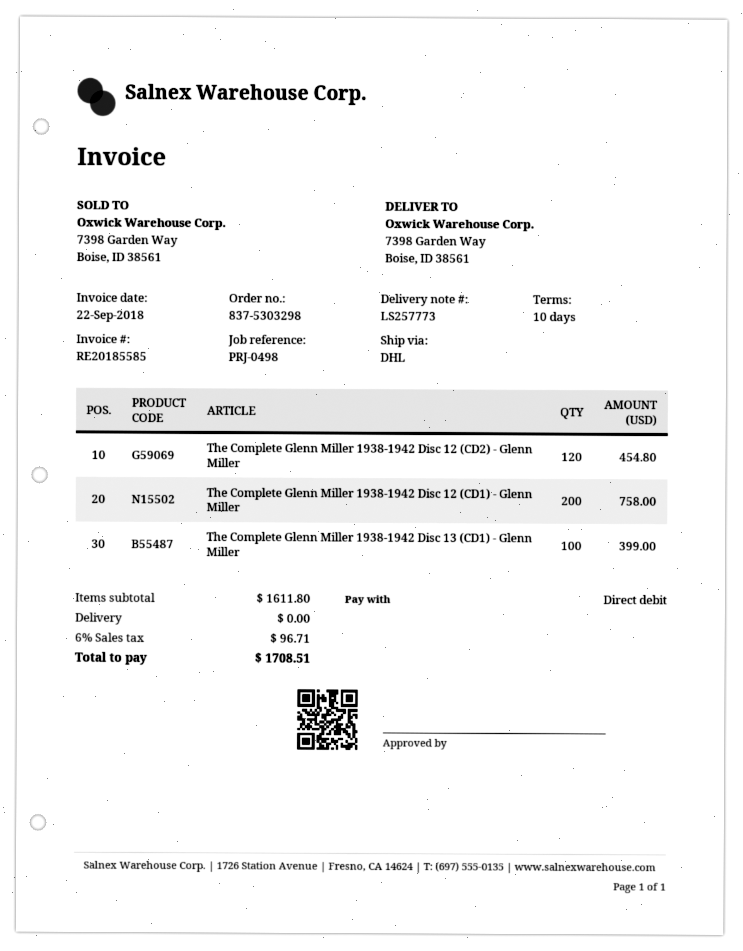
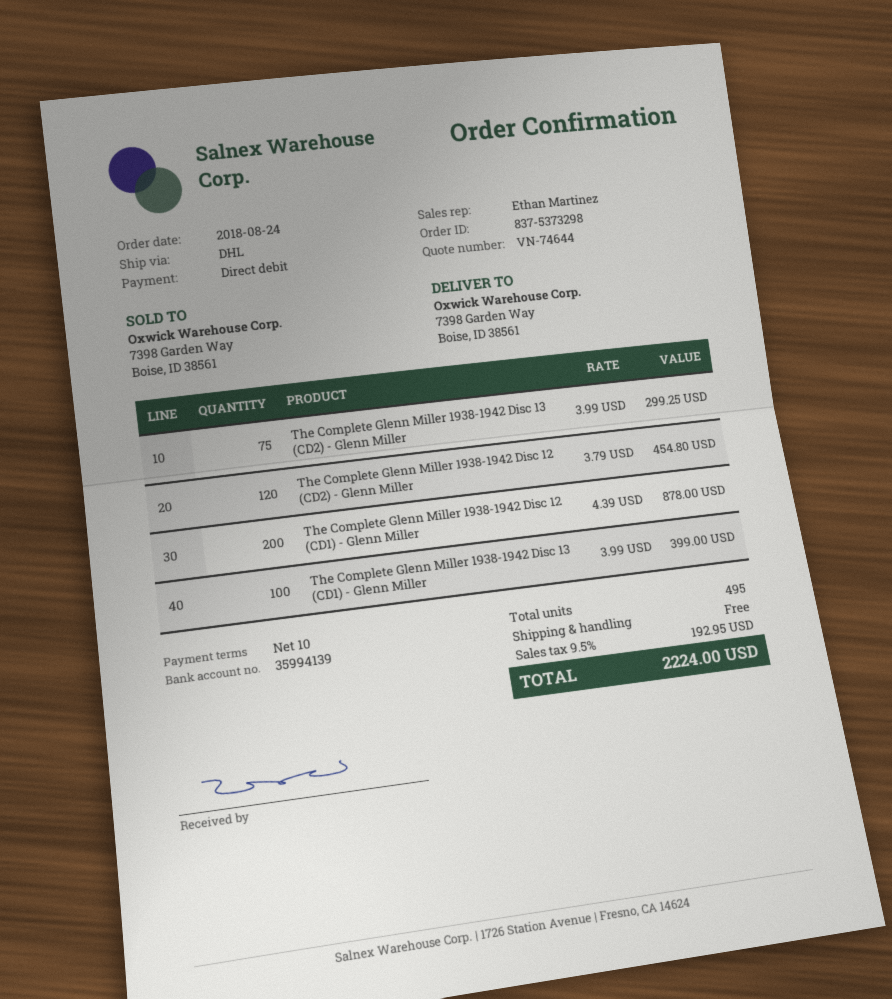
order number: 837-5303298 -> 837-5373298
The Complete Glenn Miller 1938-1942 Disc 12 (CD1) - Glenn Miller: 200 for 758.00 -> 200 for 878.00
The Complete Glenn Miller 1938-1942 Disc 13 (CD2) - Glenn Miller: none -> 75 for 299.25
tax: 6% = 96.71 -> 9.5% = 192.95
total: 1708.51 -> 2224.00

